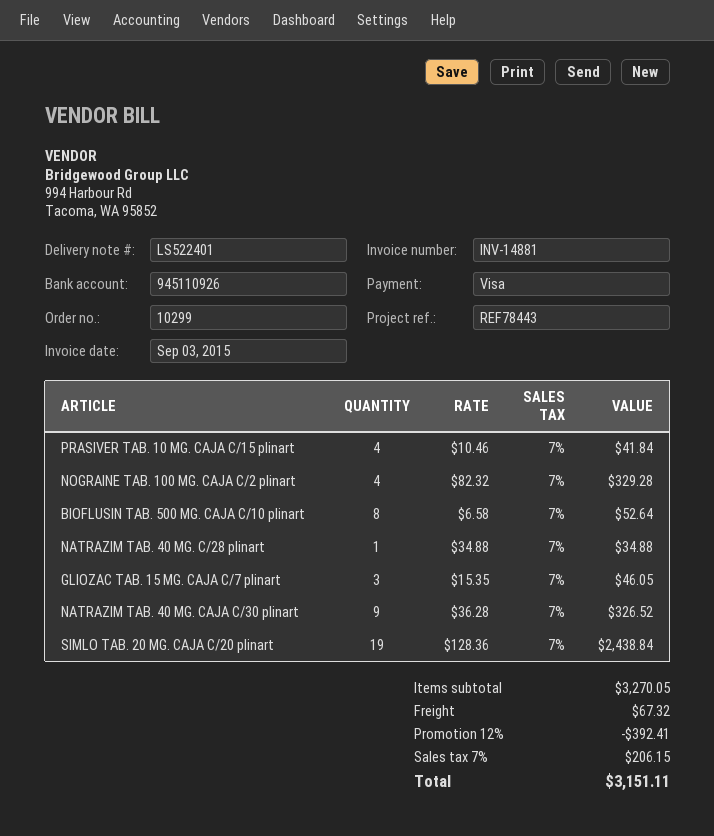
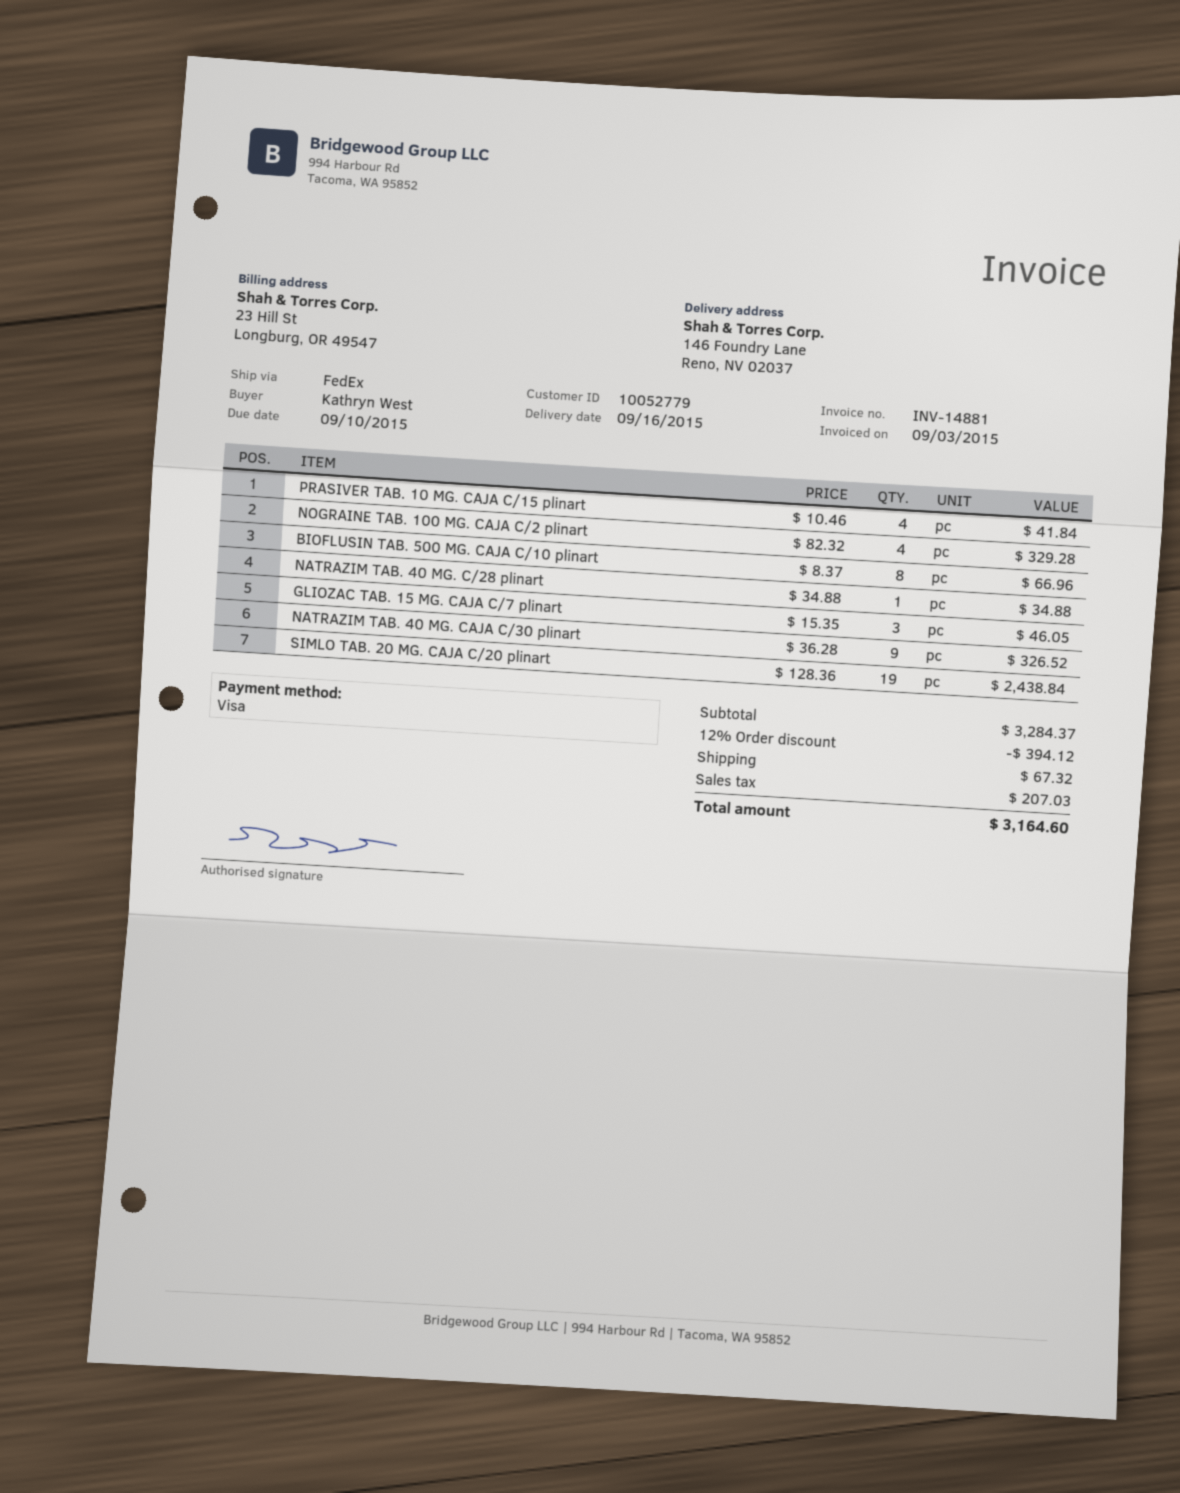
BIOFLUSIN TAB. 500 MG. CAJA C/10 plinart: 8 x 6.58 = 52.64 -> 8 x 8.37 = 66.96
subtotal: 3270.05 -> 3284.37
discount: 12% = 392.41 -> 12% = 394.12
tax: 206.15 -> 207.03
total: 3151.11 -> 3164.60

